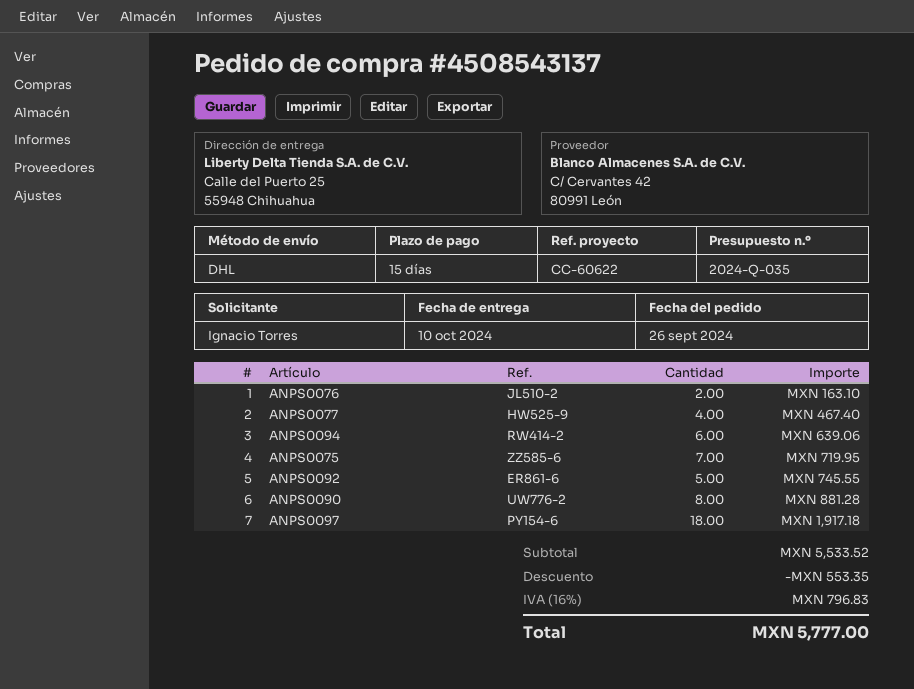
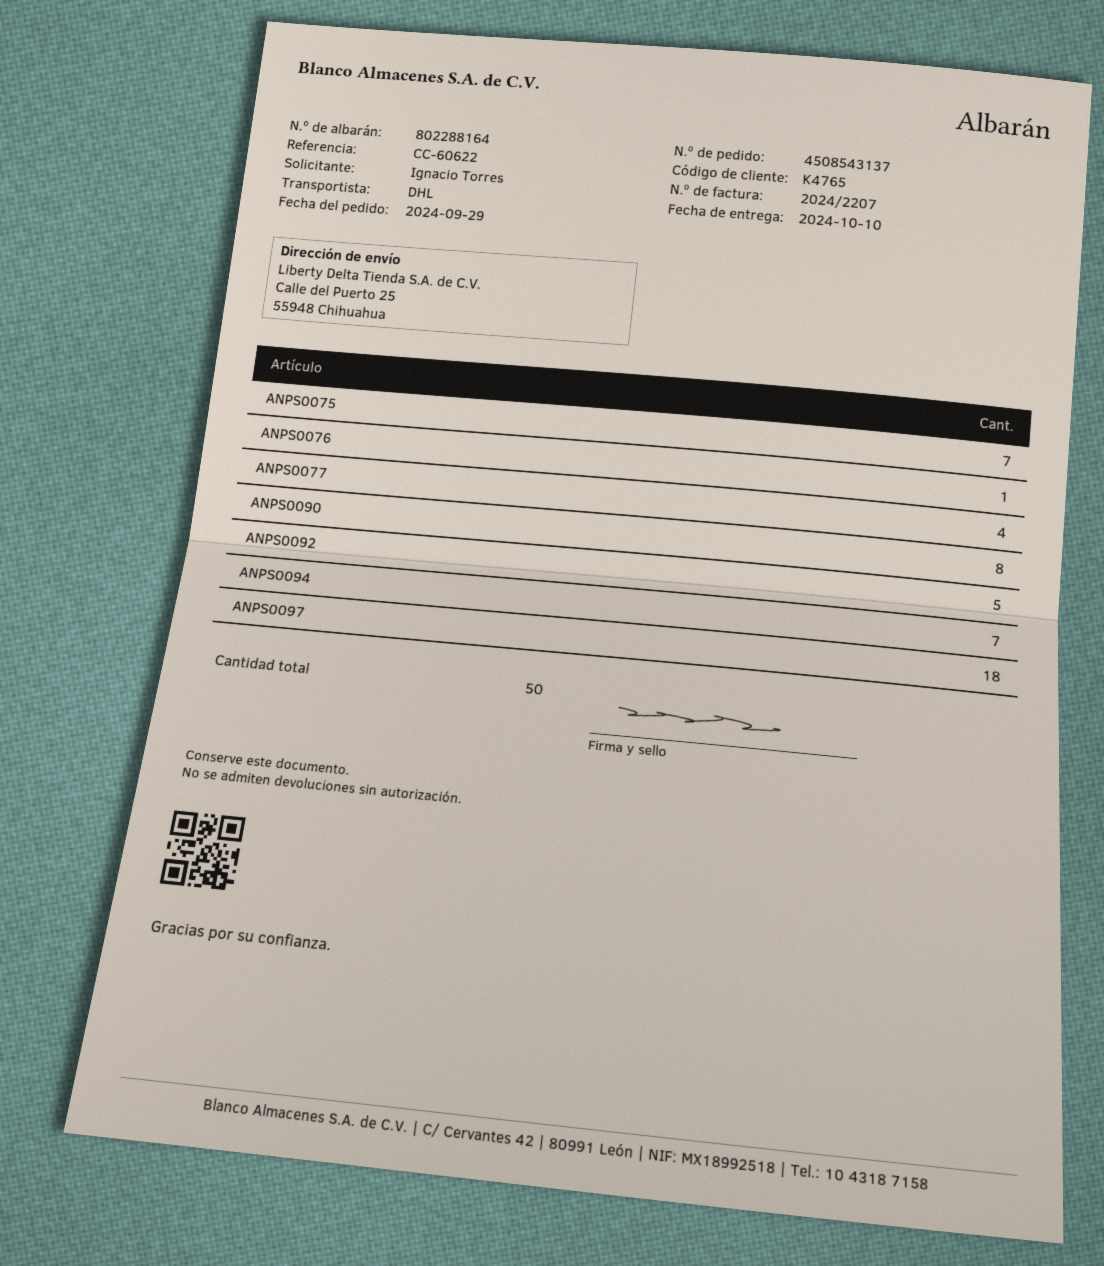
order date: 2024-09-26 -> 2024-09-29
ANPS0076: 2 -> 1
ANPS0094: 6 -> 7

